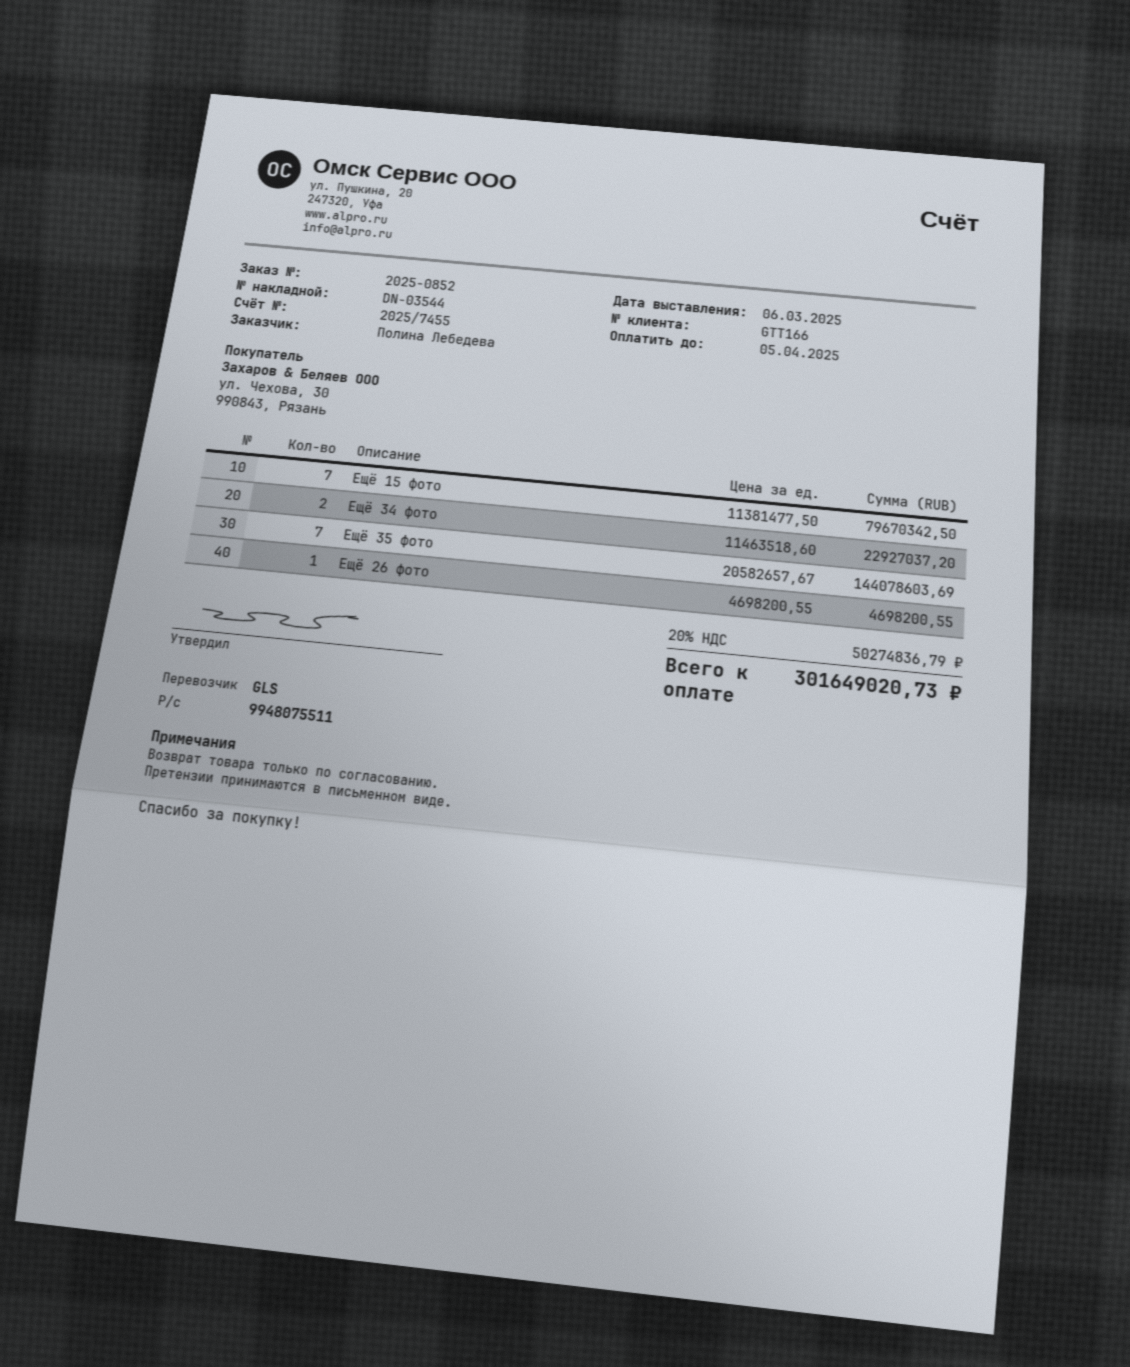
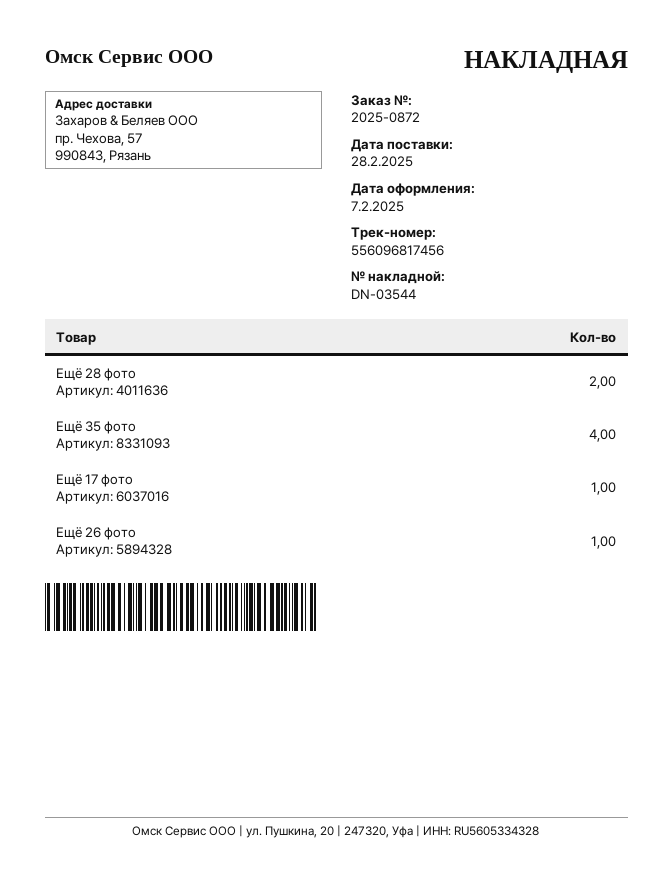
order number: 2025-0852 -> 2025-0872
Ещё 15 фото: 7 -> none
Ещё 34 фото: 2 -> none
Ещё 35 фото: 7 -> 4
Ещё 28 фото: none -> 2
Ещё 17 фото: none -> 1

